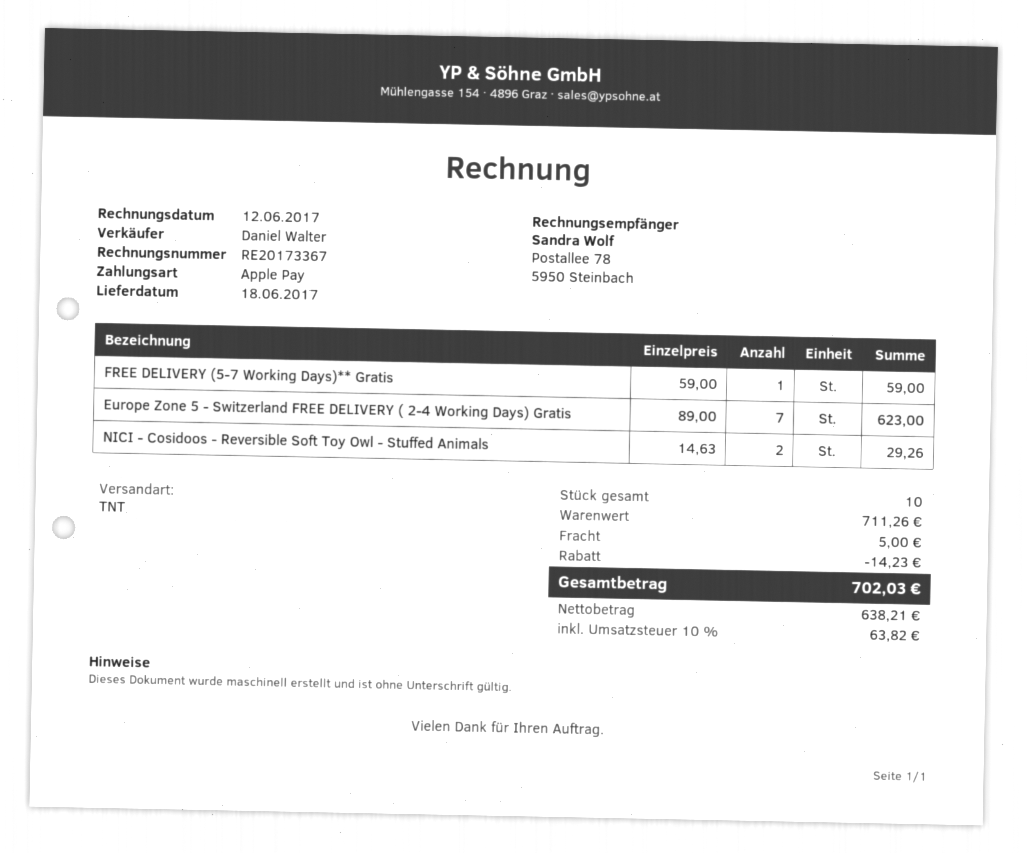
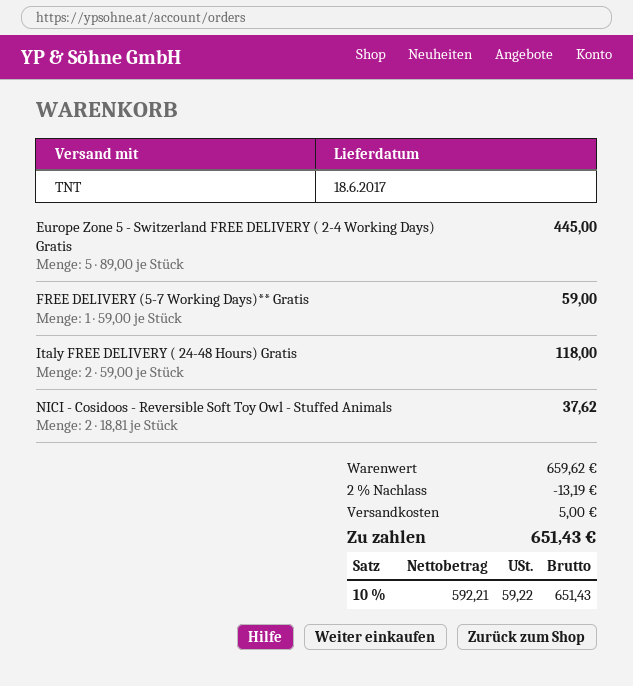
Europe Zone 5 - Switzerland FREE DELIVERY ( 2-4 Working Days) Gratis: 7 x 89.00 = 623.00 -> 5 x 89.00 = 445.00
NICI - Cosidoos - Reversible Soft Toy Owl - Stuffed Animals: 2 x 14.63 = 29.26 -> 2 x 18.81 = 37.62
Italy FREE DELIVERY ( 24-48 Hours) Gratis: none -> 2 x 59.00 = 118.00
subtotal: 711.26 -> 659.62
discount: 14.23 -> 13.19
net: 638.21 -> 592.21
tax: 10% = 63.82 -> 10% = 59.22
total: 702.03 -> 651.43

